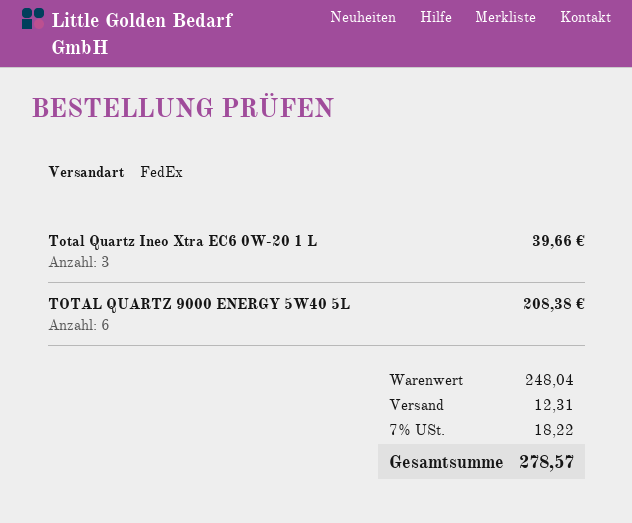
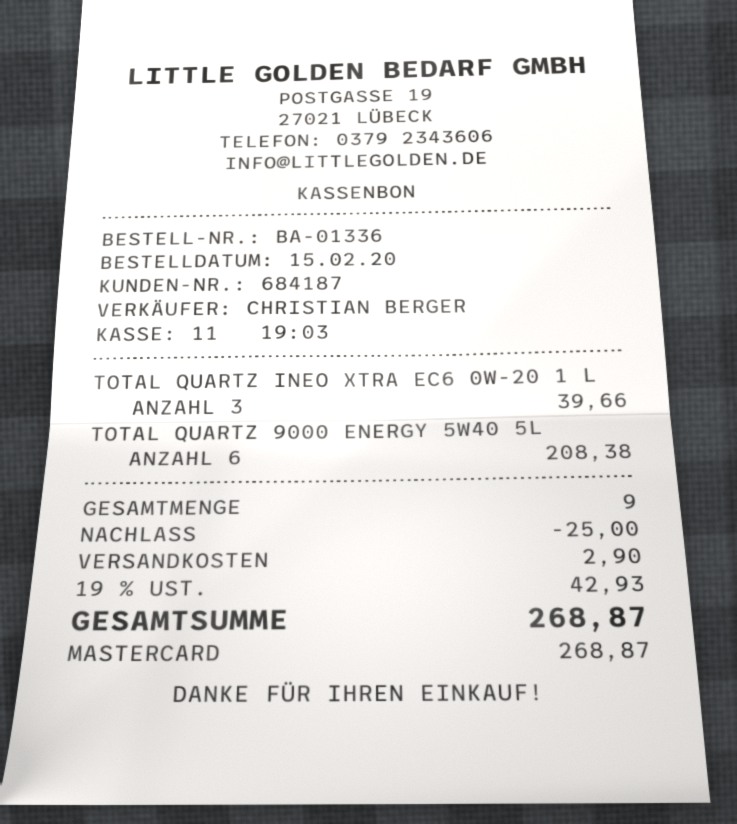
discount: none -> 25.00
shipping: 12.31 -> 2.90
tax: 7% = 18.22 -> 19% = 42.93
total: 278.57 -> 268.87

